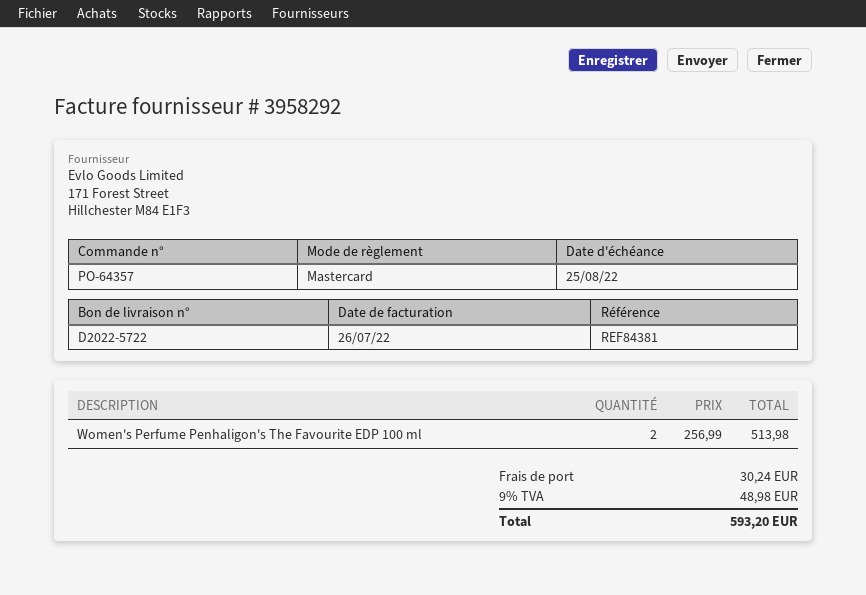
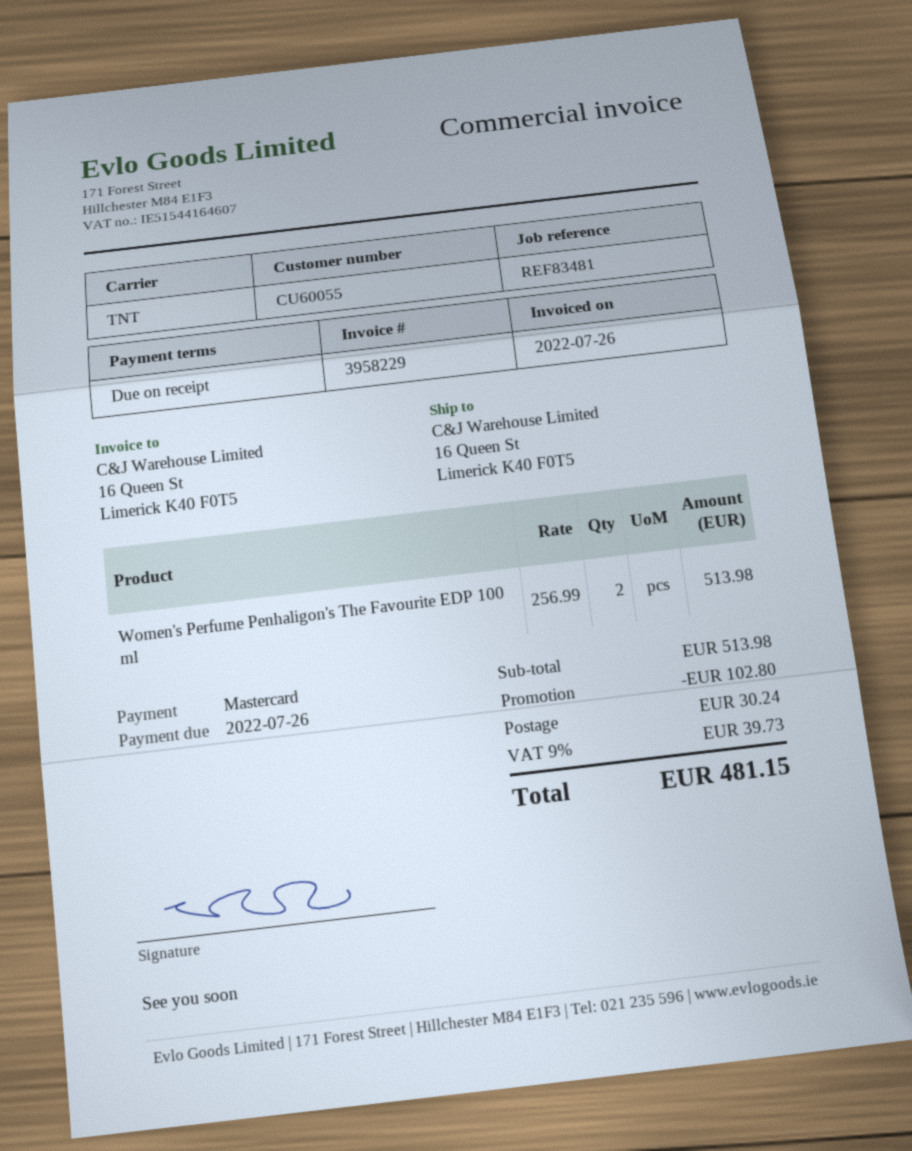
invoice number: 3958292 -> 3958229
due date: 2022-08-25 -> 2022-07-26
reference: REF84381 -> REF83481
discount: none -> 102.80
tax: 9% = 48.98 -> 9% = 39.73
total: 593.20 -> 481.15

